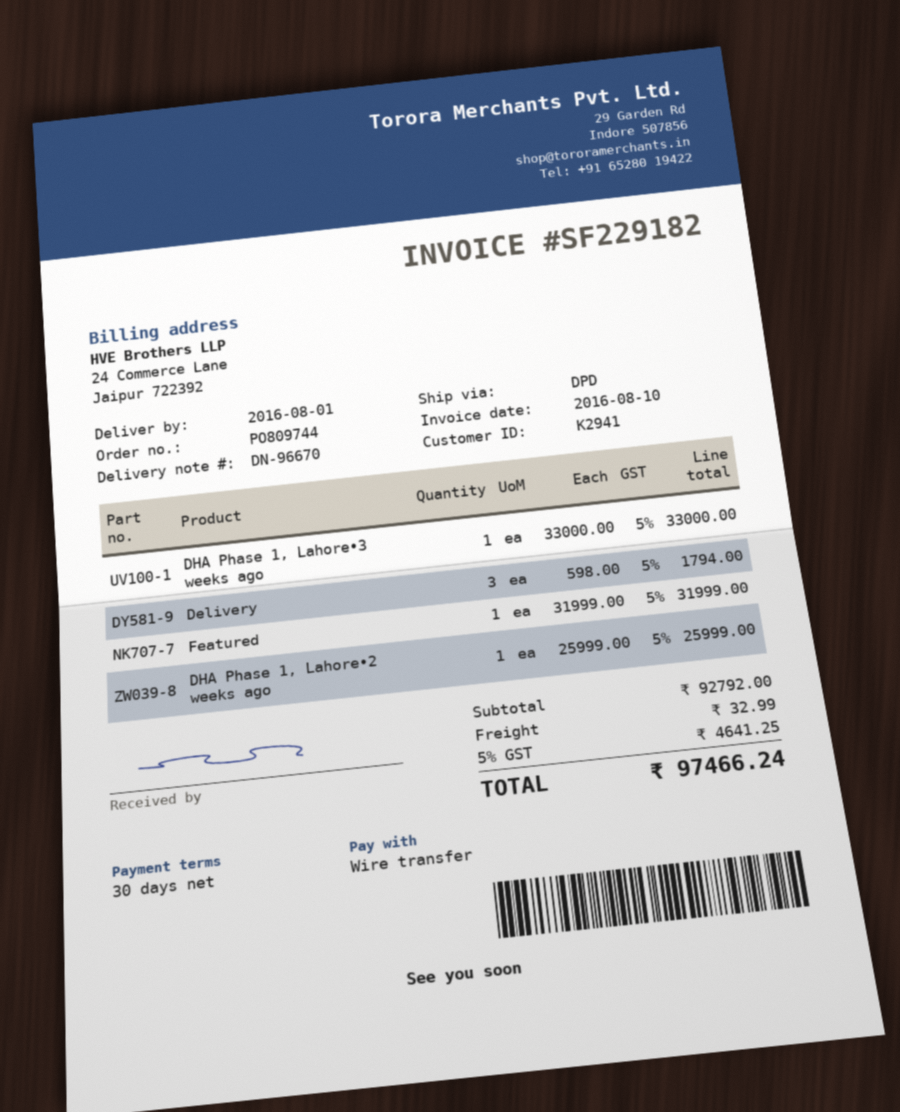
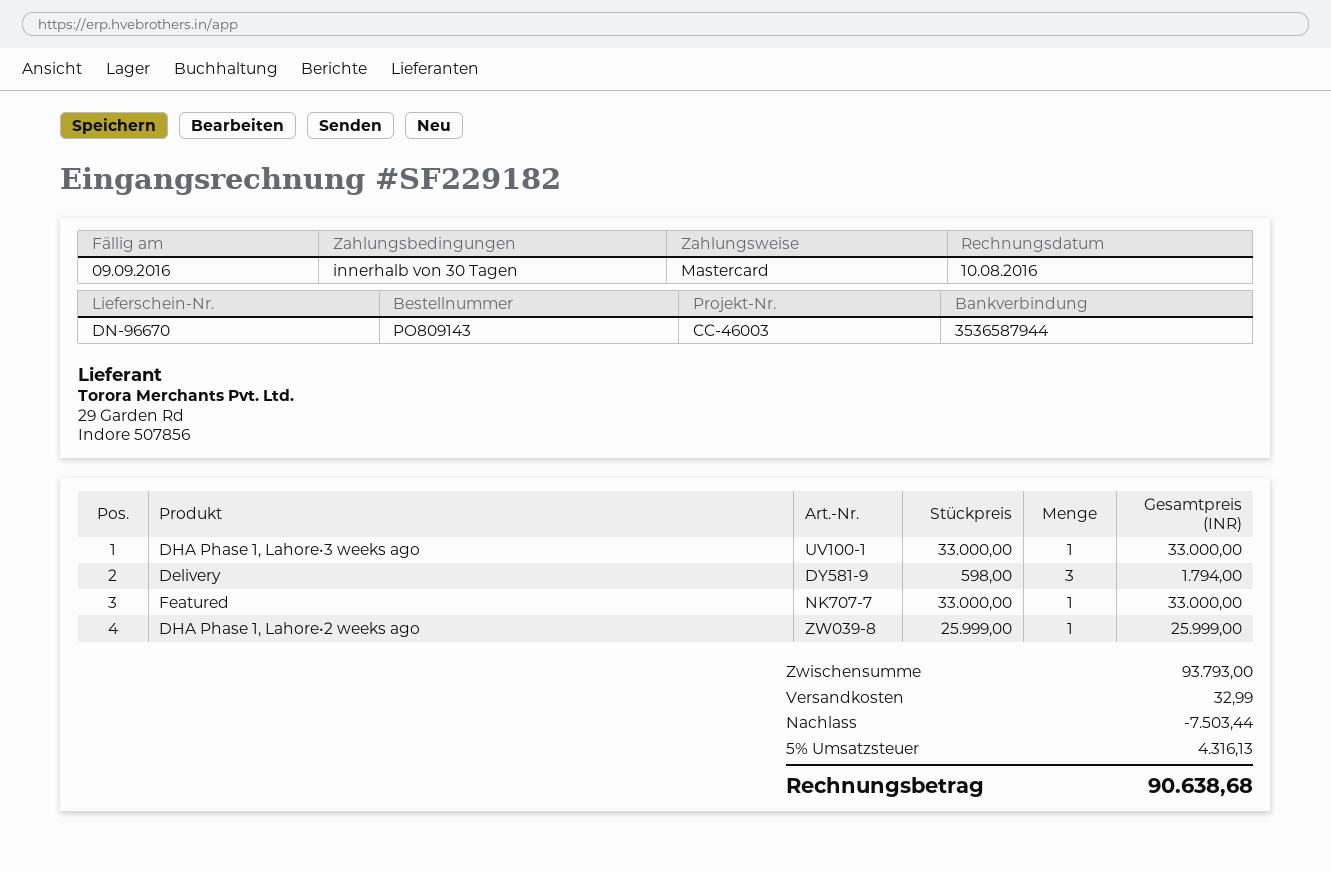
order number: PO809744 -> PO809143
payment method: bank transfer -> Mastercard
Featured: 1 x 31999.00 = 31999.00 -> 1 x 33000.00 = 33000.00
subtotal: 92792.00 -> 93793.00
discount: none -> 7503.44
tax: 5% = 4641.25 -> 5% = 4316.13
total: 97466.24 -> 90638.68

